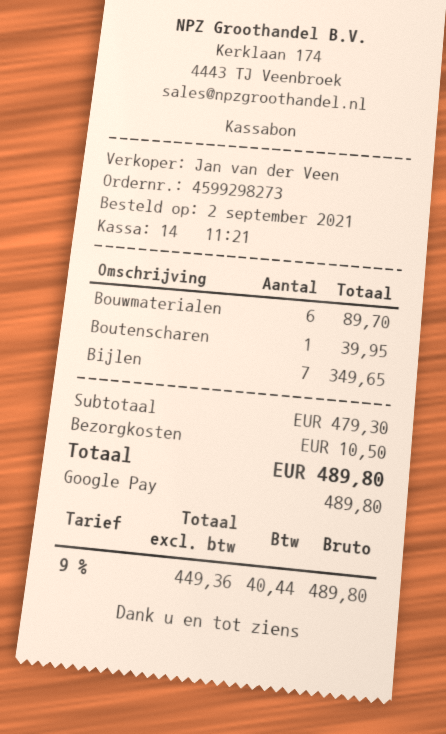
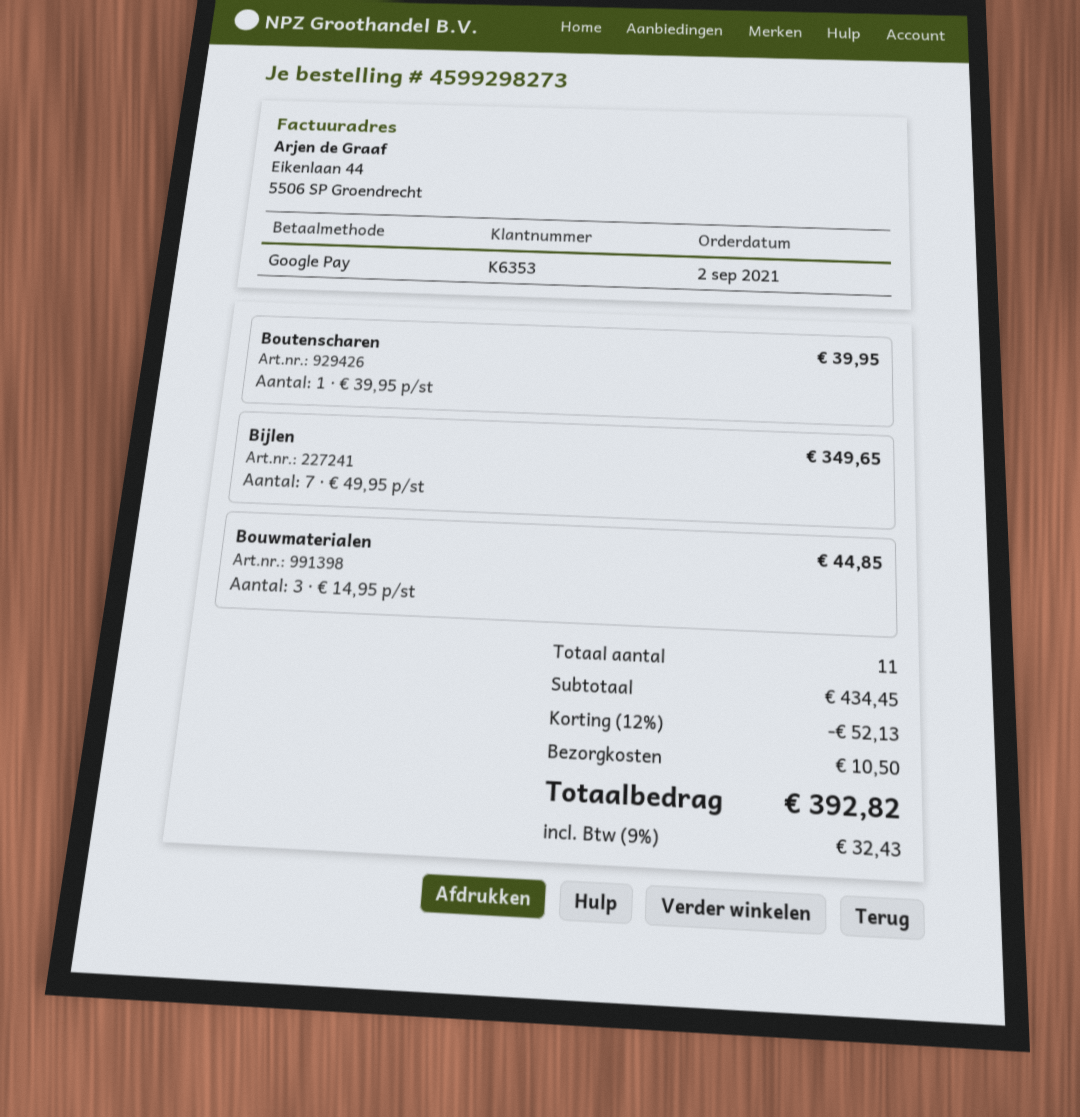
Bouwmaterialen: 6 for 89.70 -> 3 for 44.85
subtotal: 479.30 -> 434.45
discount: none -> 12% = 52.13
tax: 9% = 40.44 -> 9% = 32.43
total: 489.80 -> 392.82

